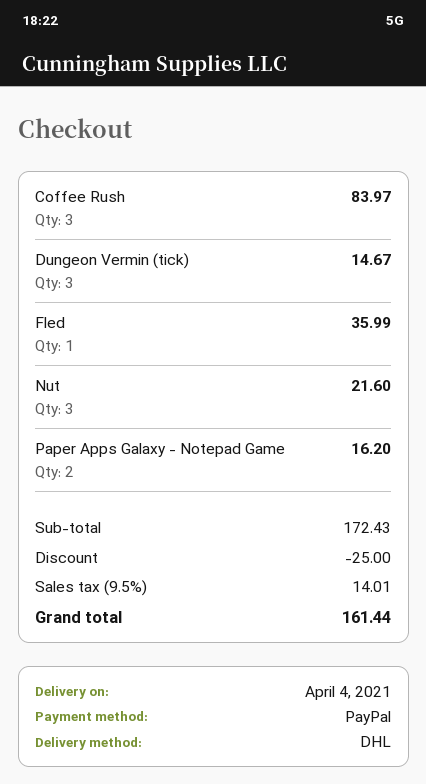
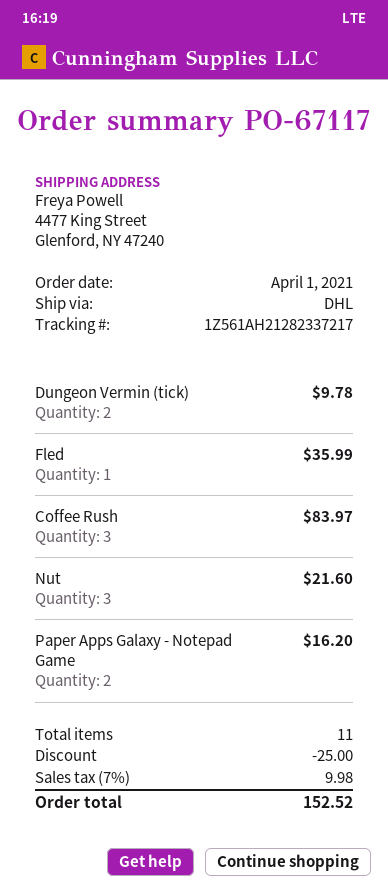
Dungeon Vermin (tick): 3 for 14.67 -> 2 for 9.78
tax: 9.5% = 14.01 -> 7% = 9.98
total: 161.44 -> 152.52

